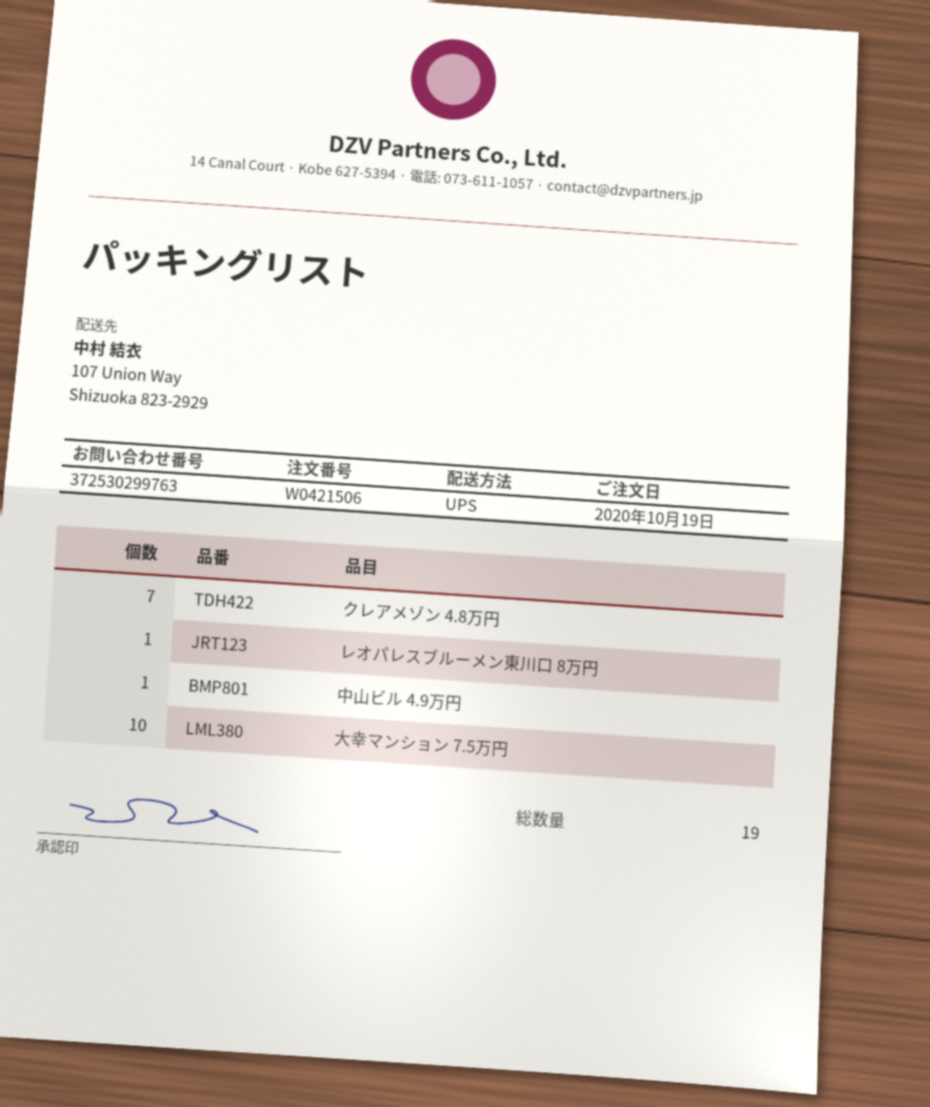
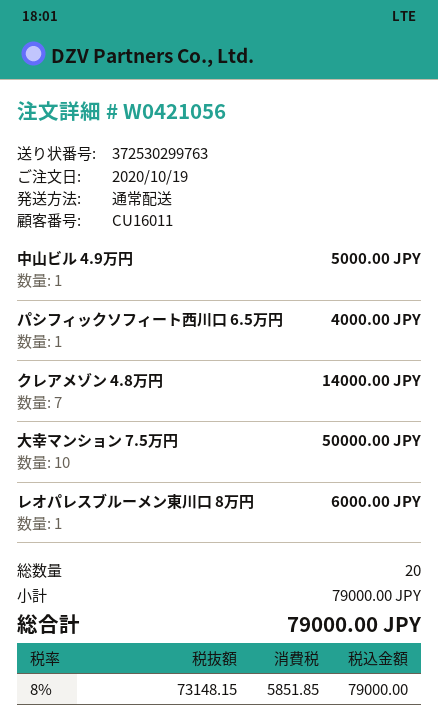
order number: W0421506 -> W0421056
shipping method: UPS -> standard
パシフィックソフィート西川口 6.5万円: none -> 1
total quantity: 19 -> 20

